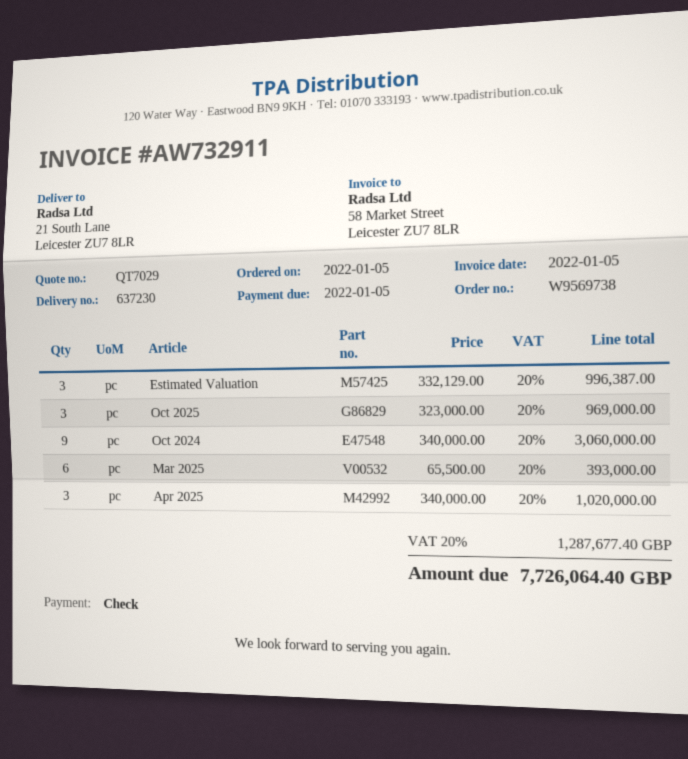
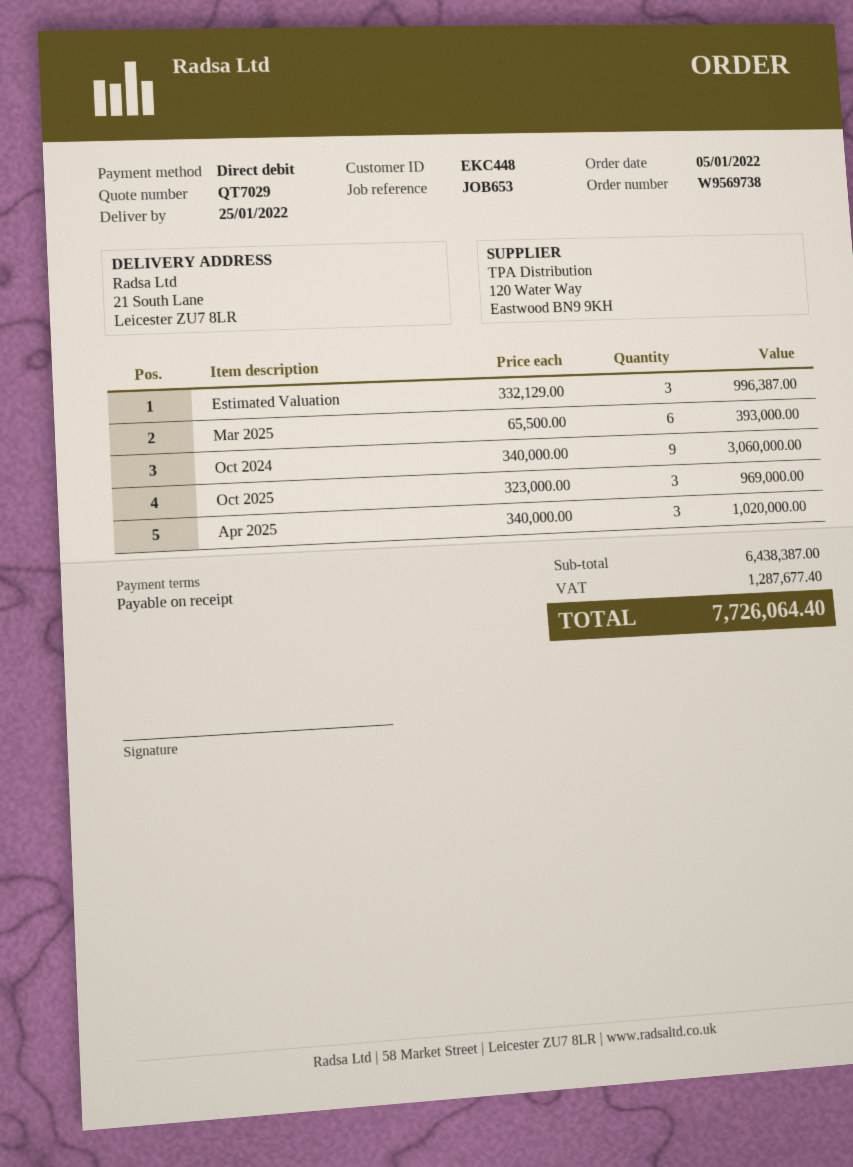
payment method: cheque -> direct debit

